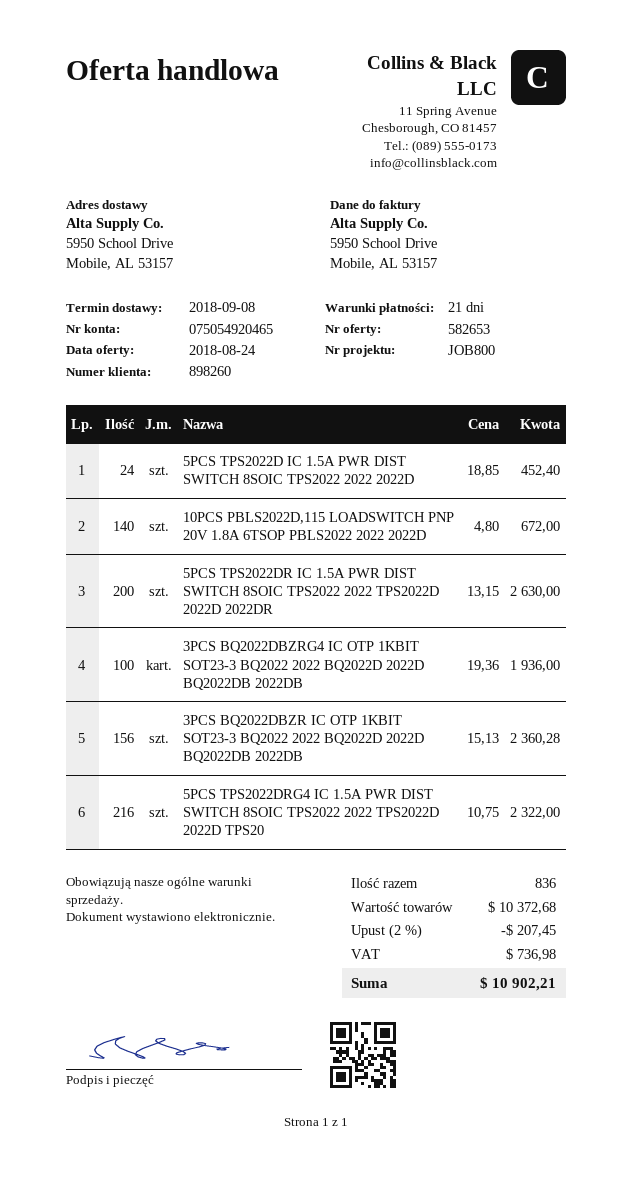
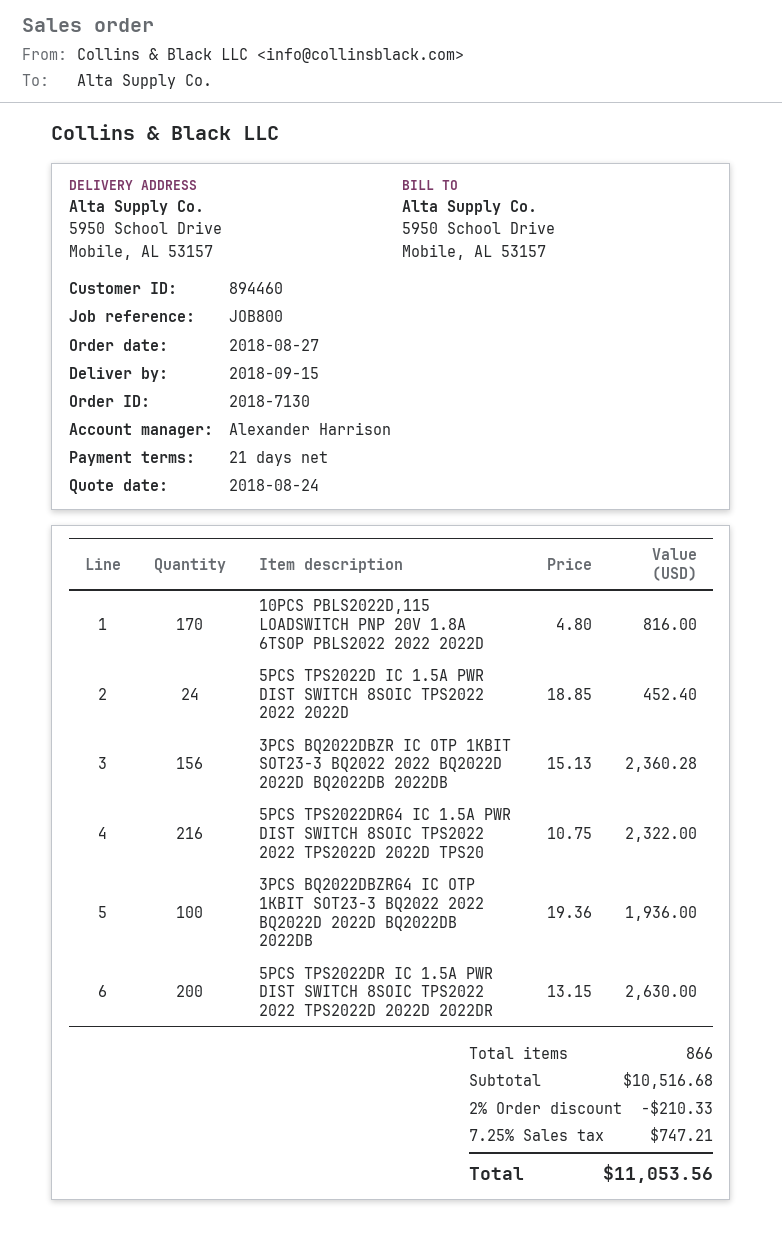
delivery date: 2018-09-08 -> 2018-09-15
customer number: 898260 -> 894460
10PCS PBLS2022D,115 LOADSWITCH PNP 20V 1.8A 6TSOP PBLS2022 2022 2022D: 140 x 4.80 = 672.00 -> 170 x 4.80 = 816.00
total quantity: 836 -> 866
subtotal: 10372.68 -> 10516.68
discount: 2% = 207.45 -> 2% = 210.33
tax: 736.98 -> 747.21
total: 10902.21 -> 11053.56

